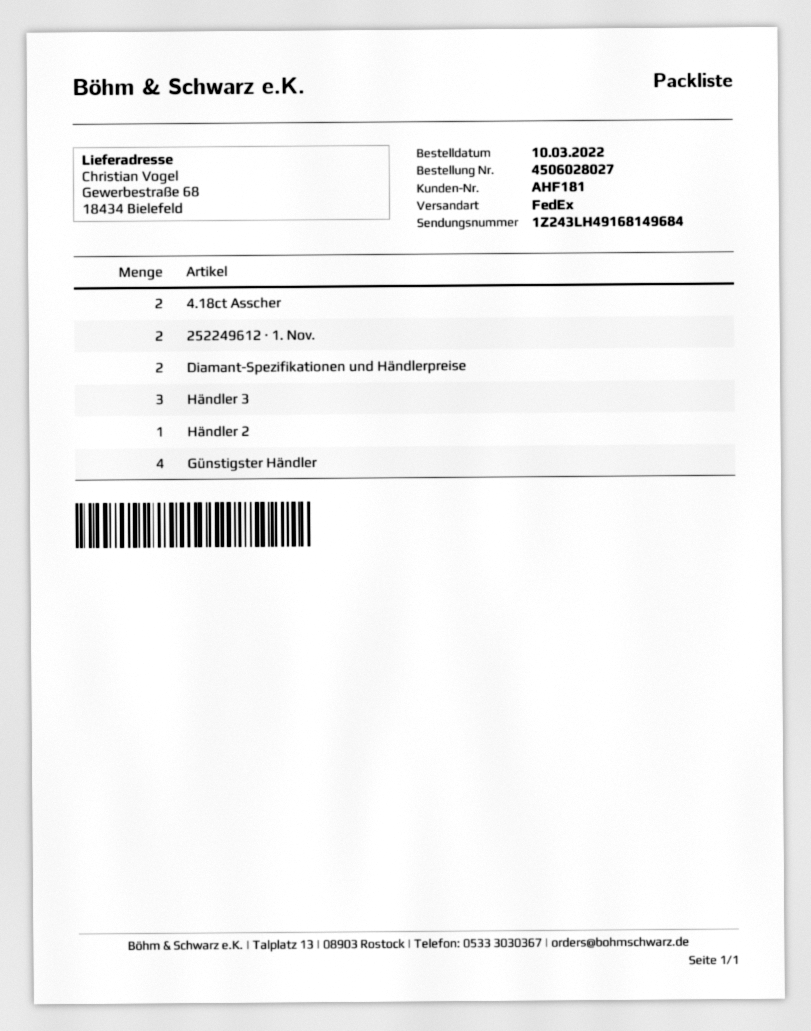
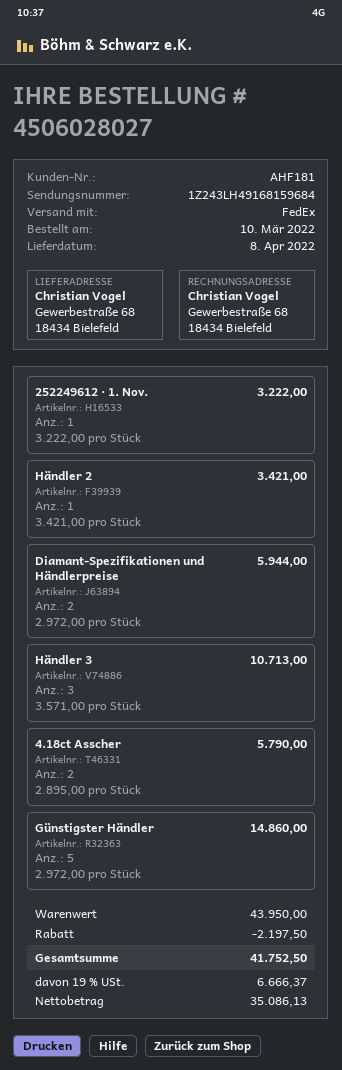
tracking number: 1Z243LH49168149684 -> 1Z243LH49168159684
252249612 · 1. Nov.: 2 -> 1
Günstigster Händler: 4 -> 5

